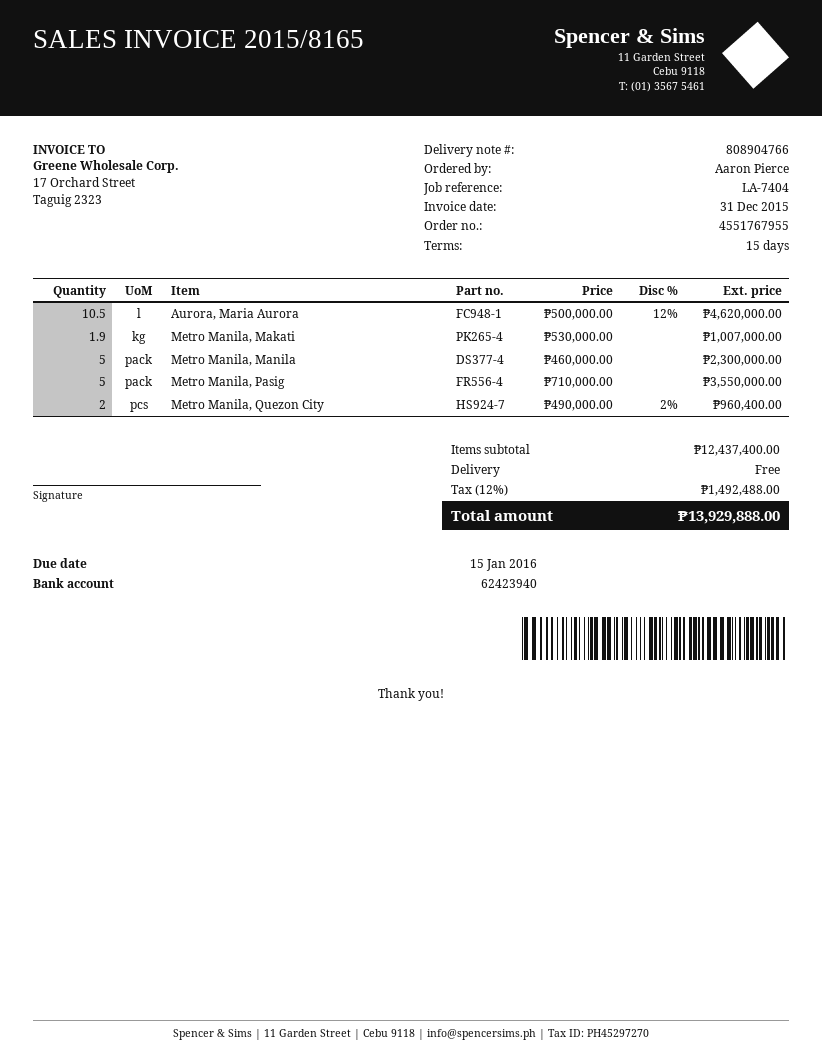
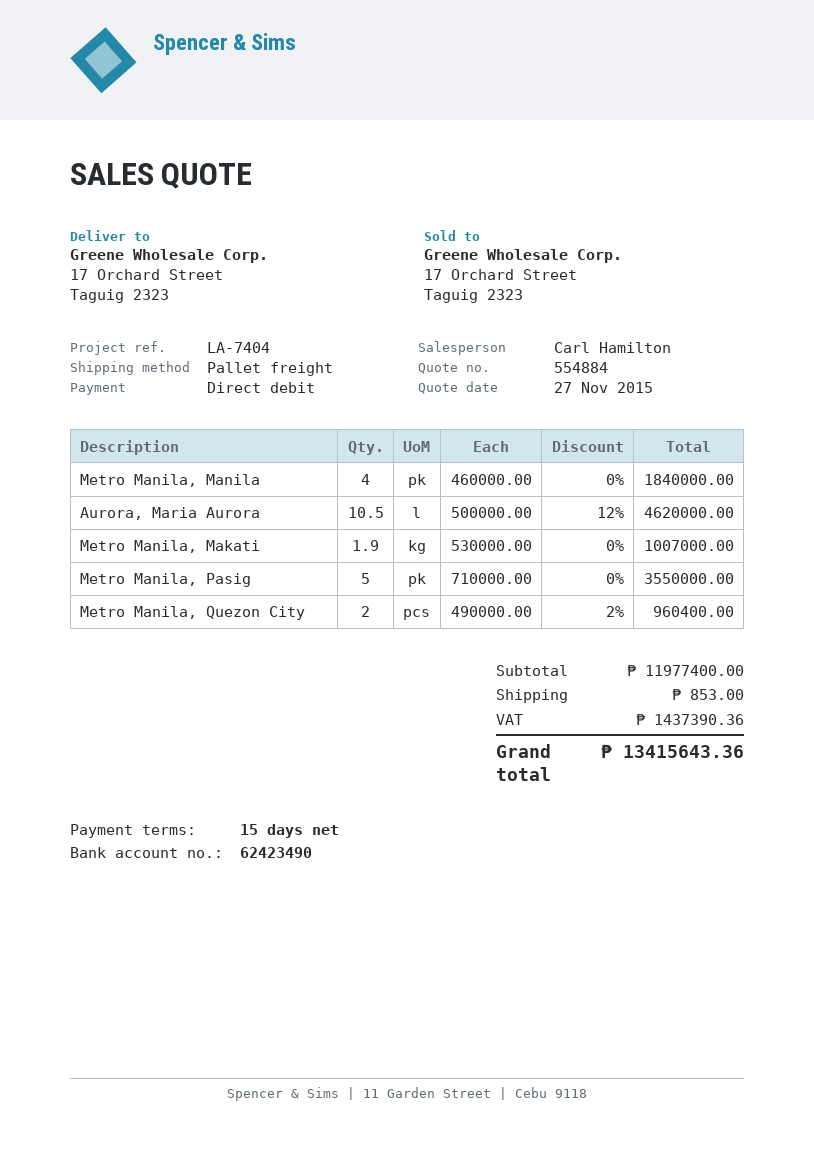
bank account: 62423940 -> 62423490
Metro Manila, Manila: 5 x 460000.00 = 2300000.00 -> 4 x 460000.00 = 1840000.00
subtotal: 12437400.00 -> 11977400.00
shipping: 0.00 -> 853.00
tax: 1492488.00 -> 1437390.36
total: 13929888.00 -> 13415643.36

